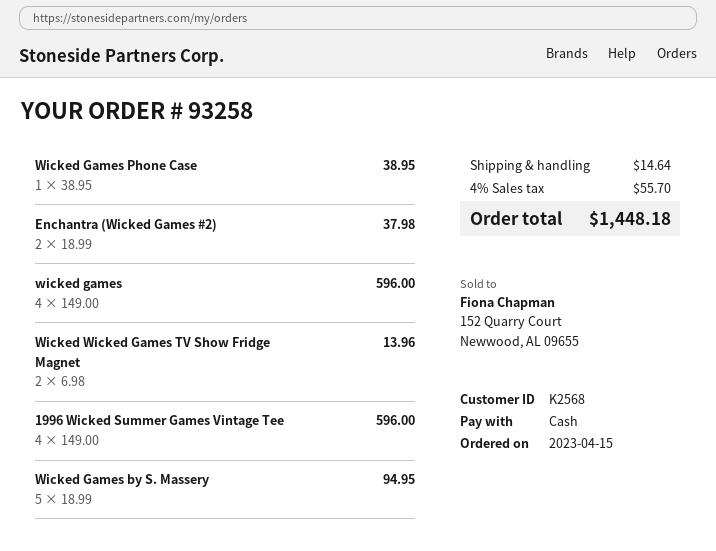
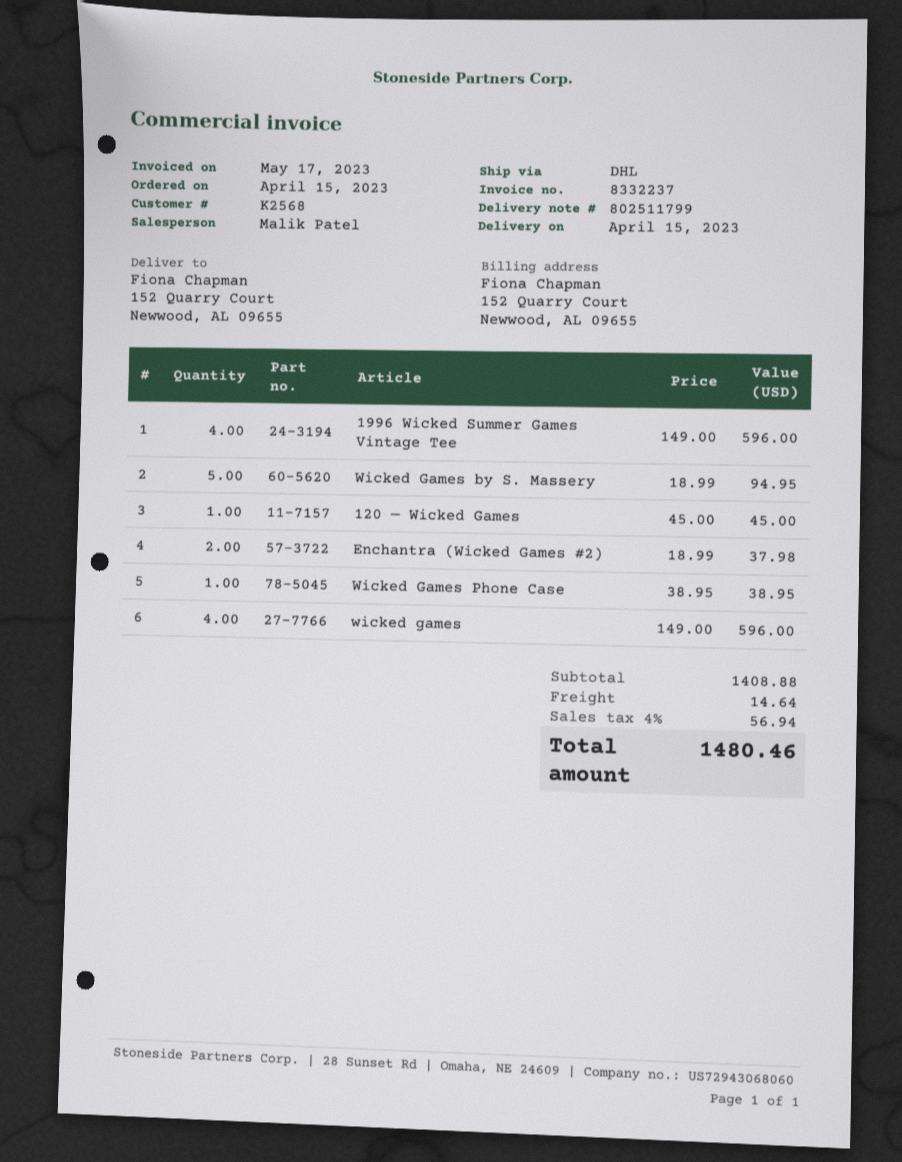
Wicked Wicked Games TV Show Fridge Magnet: 2 x 6.98 = 13.96 -> none
120 — Wicked Games: none -> 1 x 45.00 = 45.00
tax: 4% = 55.70 -> 4% = 56.94
total: 1448.18 -> 1480.46

